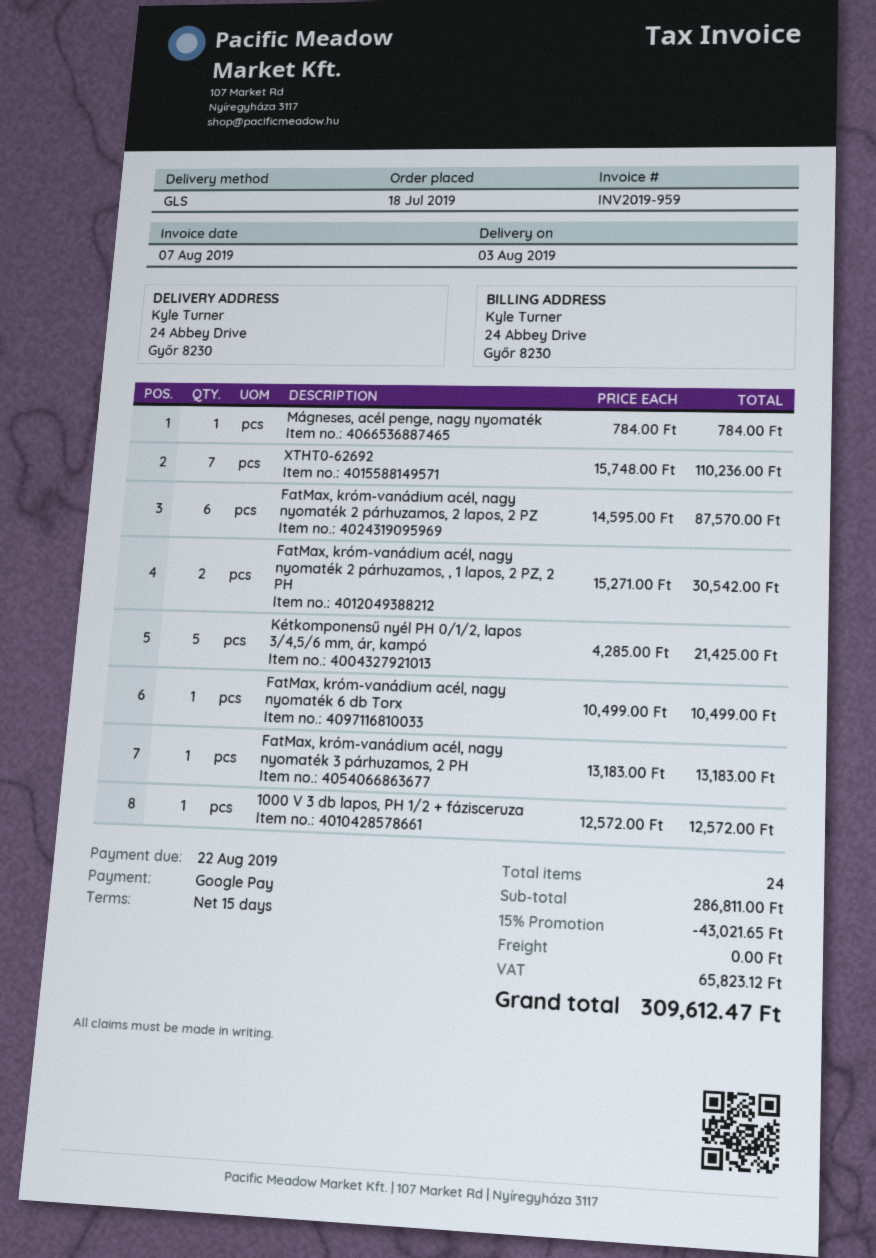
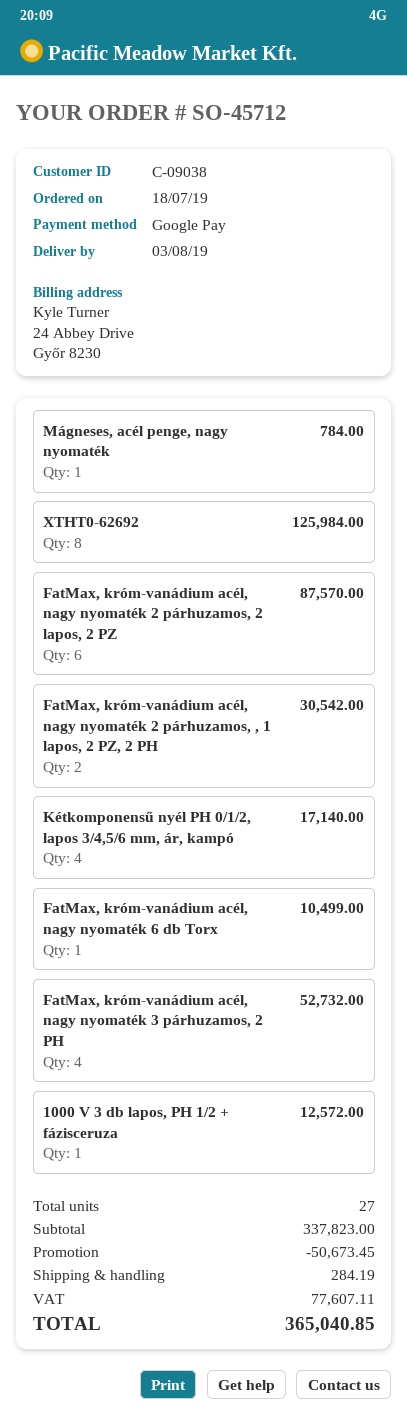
XTHT0-62692: 7 for 110236.00 -> 8 for 125984.00
Kétkomponensű nyél PH 0/1/2, lapos 3/4,5/6 mm, ár, kampó: 5 for 21425.00 -> 4 for 17140.00
FatMax, króm-vanádium acél, nagy nyomaték 3 párhuzamos, 2 PH: 1 for 13183.00 -> 4 for 52732.00
total quantity: 24 -> 27
subtotal: 286811.00 -> 337823.00
discount: 43021.65 -> 50673.45
shipping: 0.00 -> 284.19
tax: 65823.12 -> 77607.11
total: 309612.47 -> 365040.85

